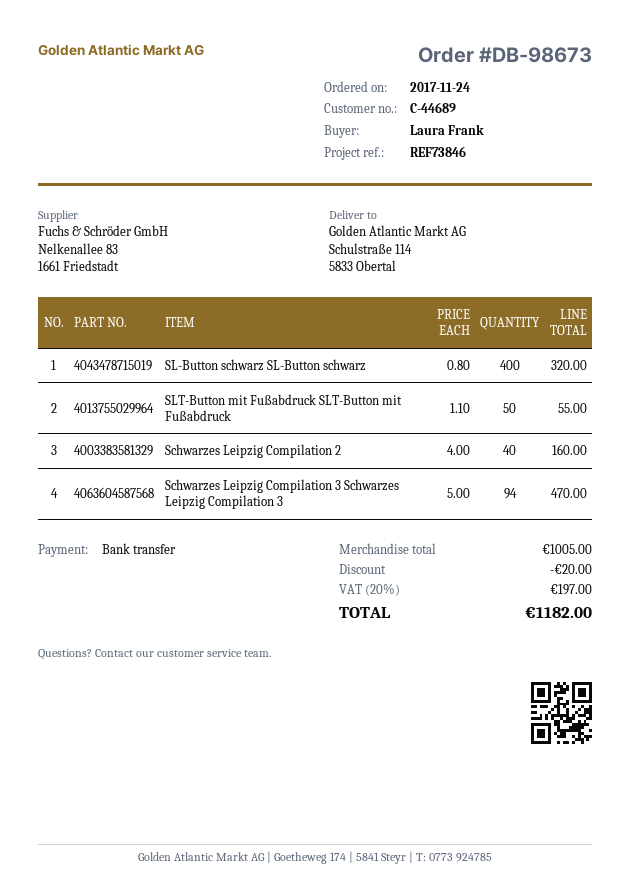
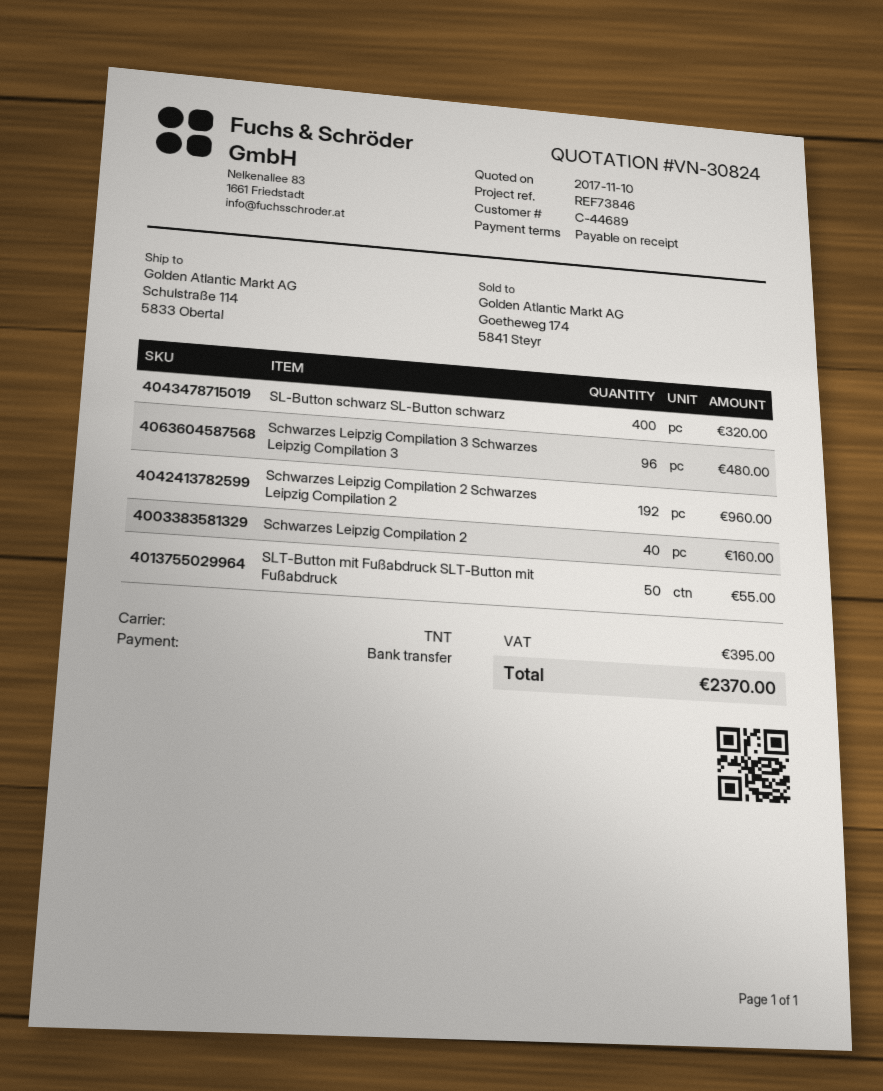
Schwarzes Leipzig Compilation 3 Schwarzes Leipzig Compilation 3: 94 for 470.00 -> 96 for 480.00
Schwarzes Leipzig Compilation 2 Schwarzes Leipzig Compilation 2: none -> 192 for 960.00
discount: 20.00 -> none
tax: 197.00 -> 395.00
total: 1182.00 -> 2370.00

